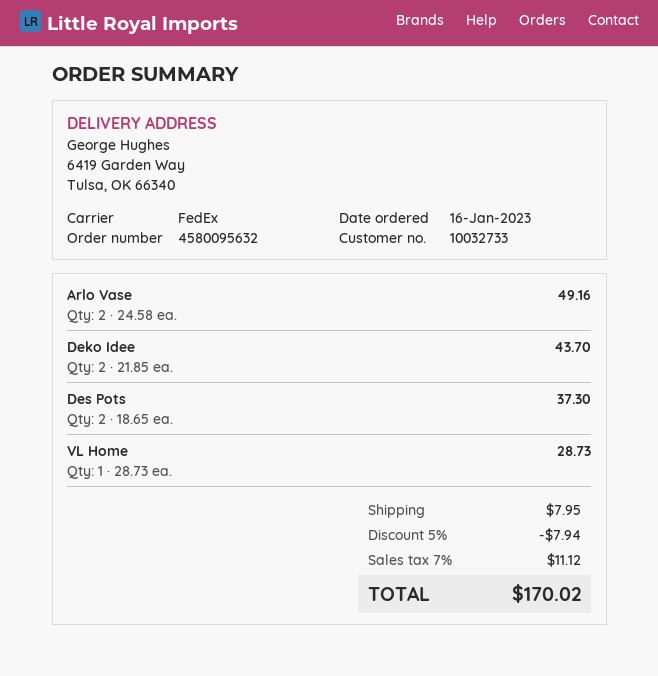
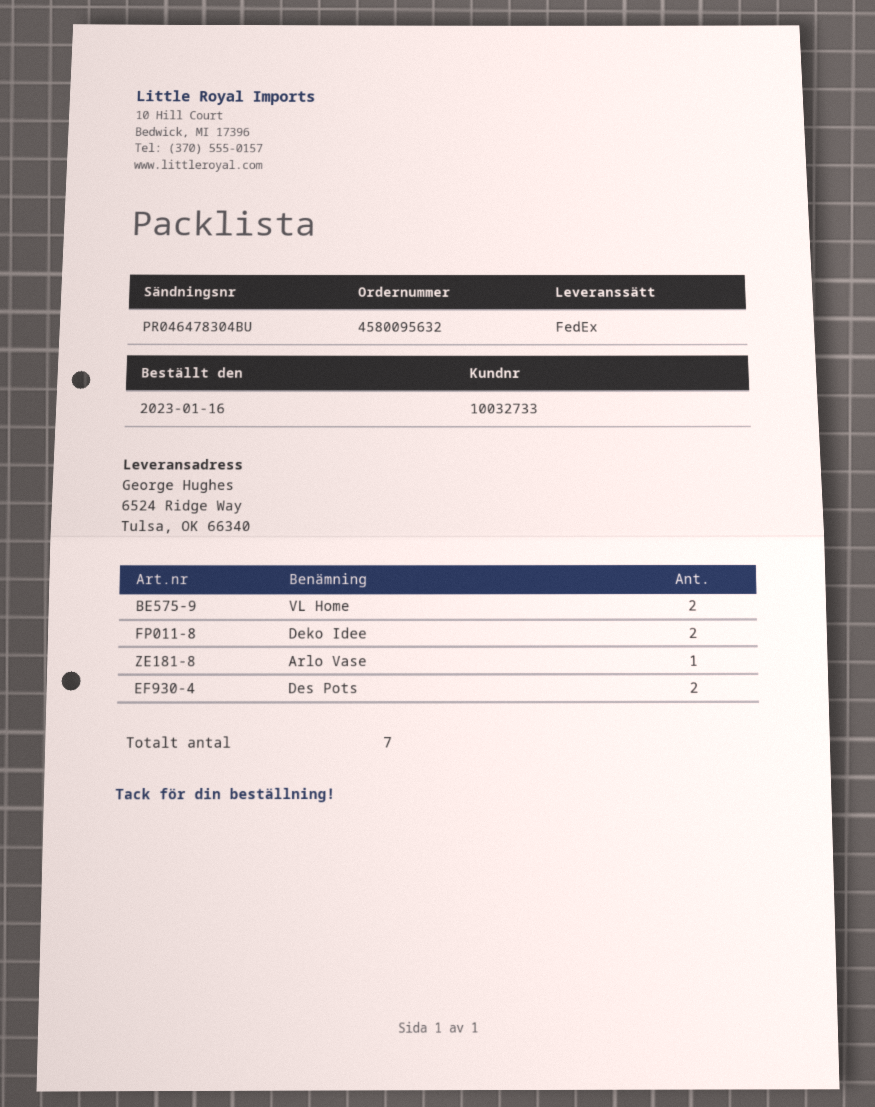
ship to: 6419 Garden Way, Tulsa, OK 66340 -> 6524 Ridge Way, Tulsa, OK 66340
Arlo Vase: 2 -> 1
VL Home: 1 -> 2

